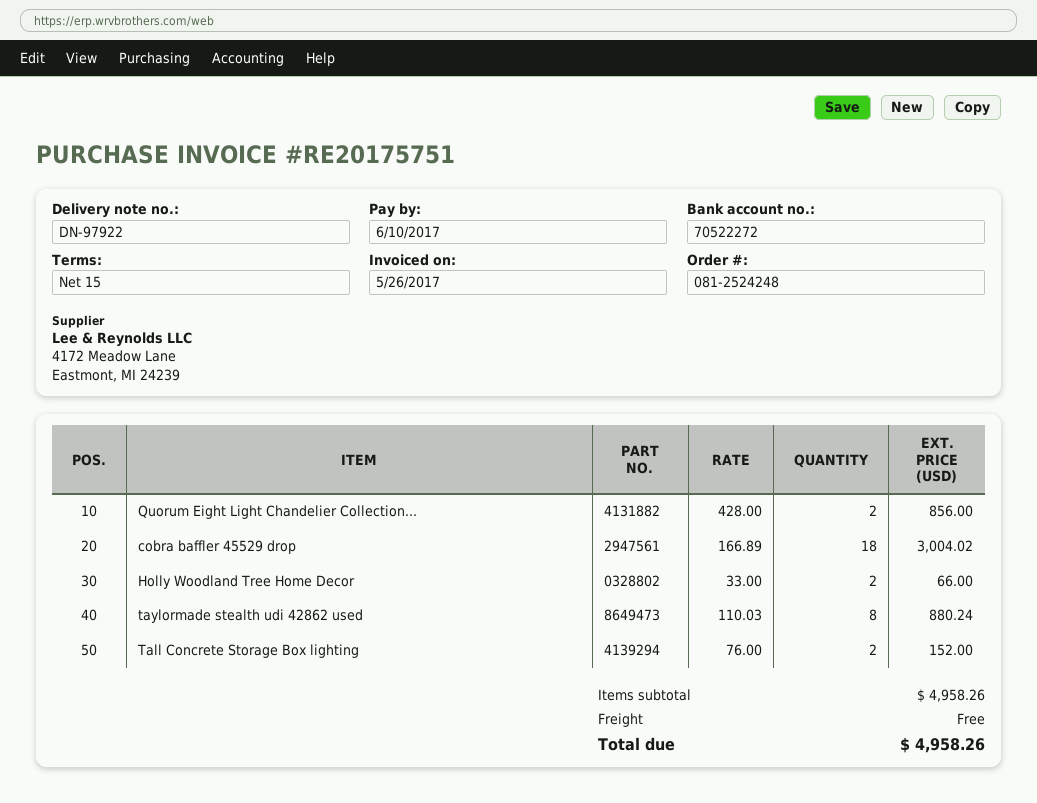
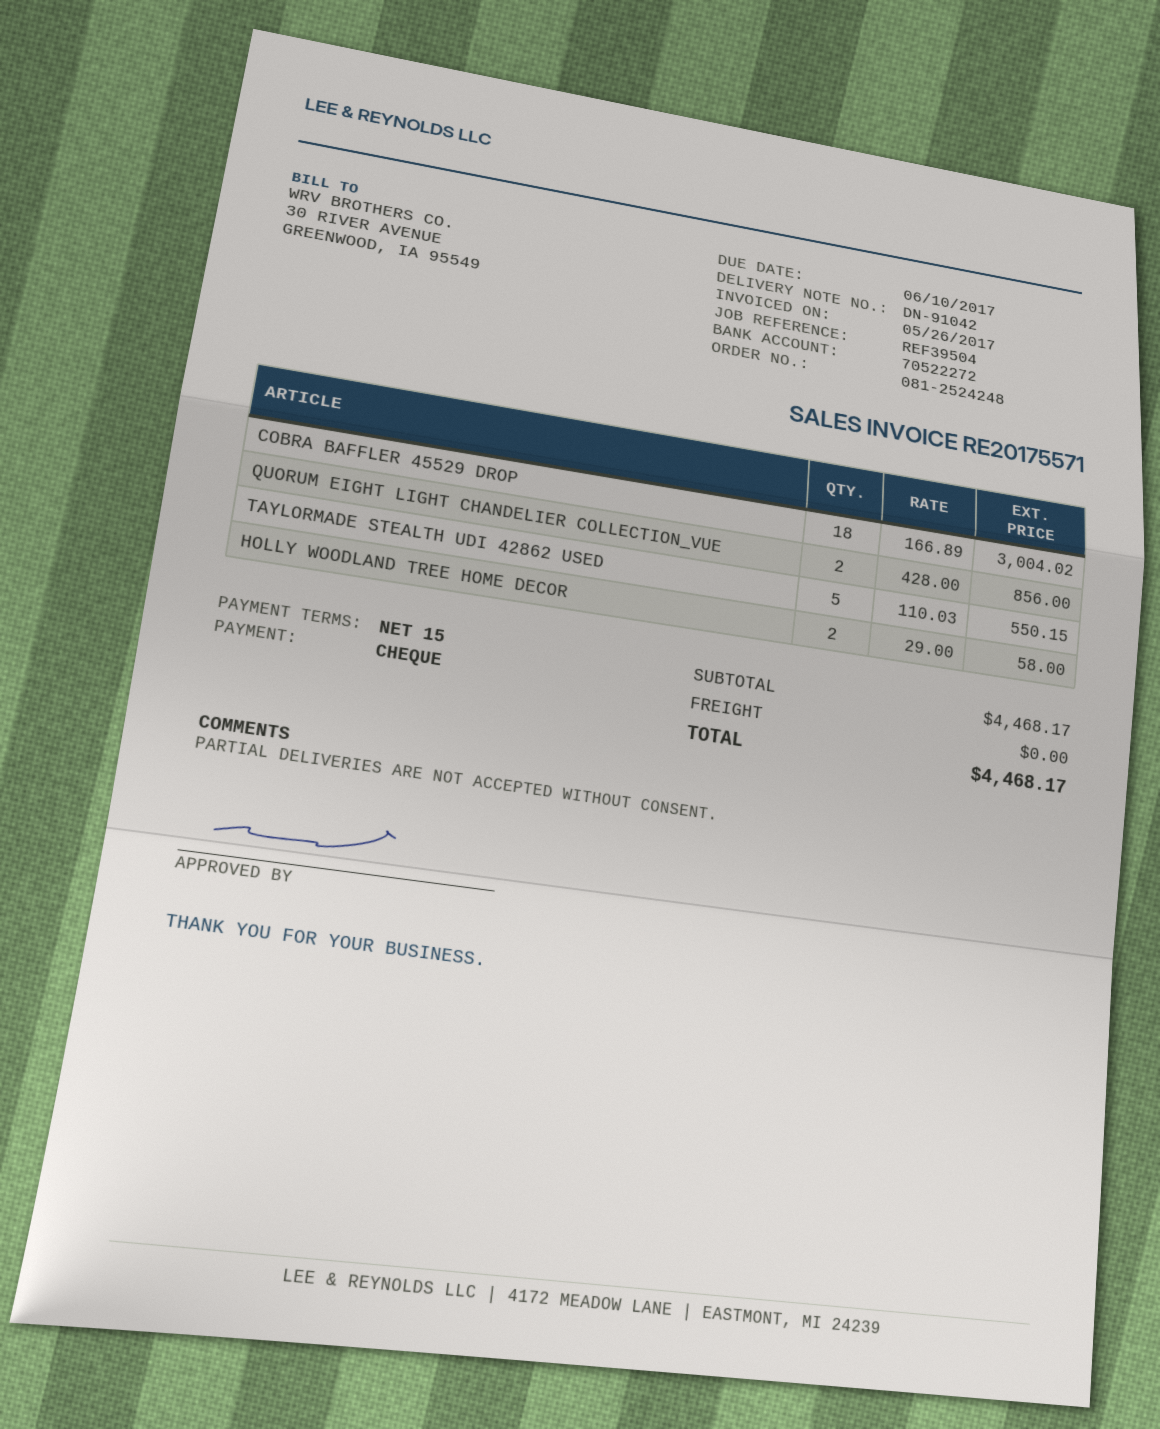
delivery note number: DN-97922 -> DN-91042
invoice number: RE20175751 -> RE20175571
Holly Woodland Tree Home Decor: 2 x 33.00 = 66.00 -> 2 x 29.00 = 58.00
taylormade stealth udi 42862 used: 8 x 110.03 = 880.24 -> 5 x 110.03 = 550.15
Tall Concrete Storage Box lighting: 2 x 76.00 = 152.00 -> none
subtotal: 4958.26 -> 4468.17
total: 4958.26 -> 4468.17

